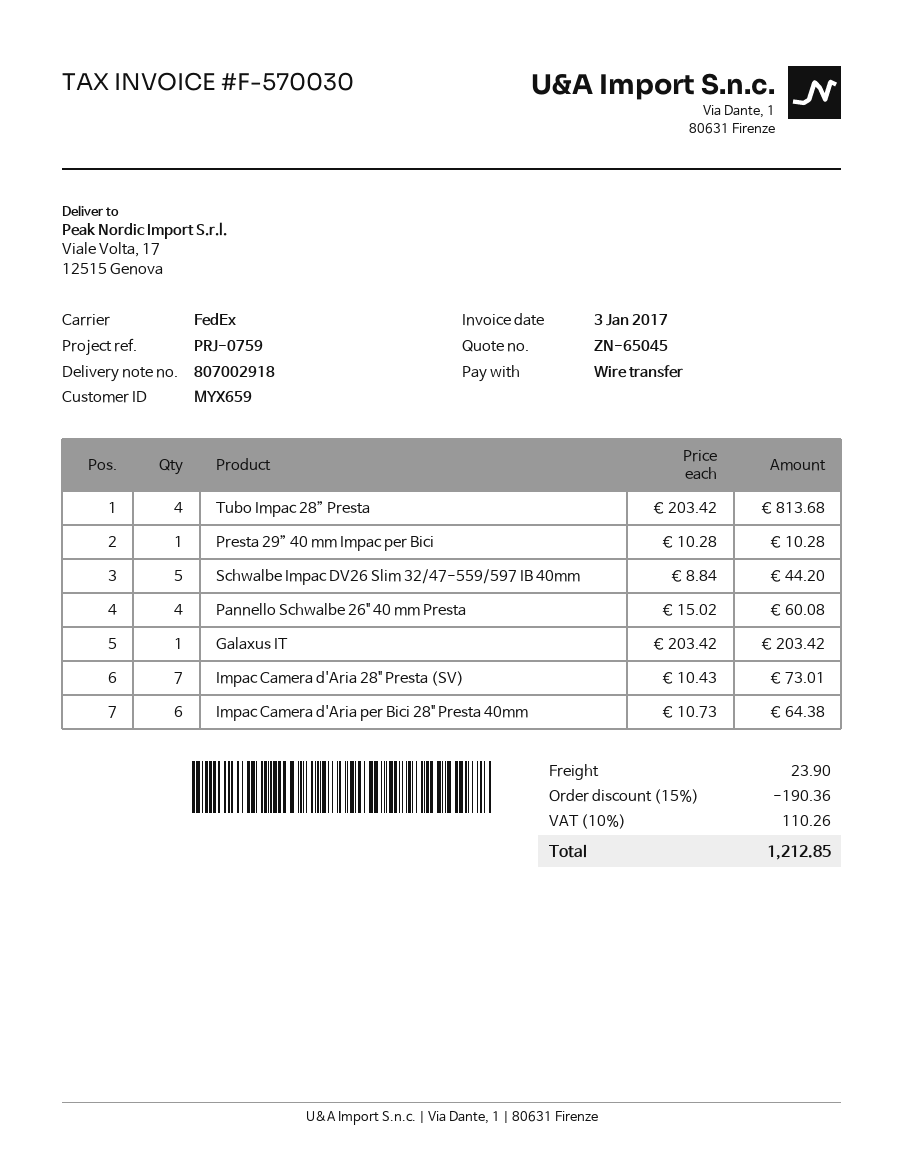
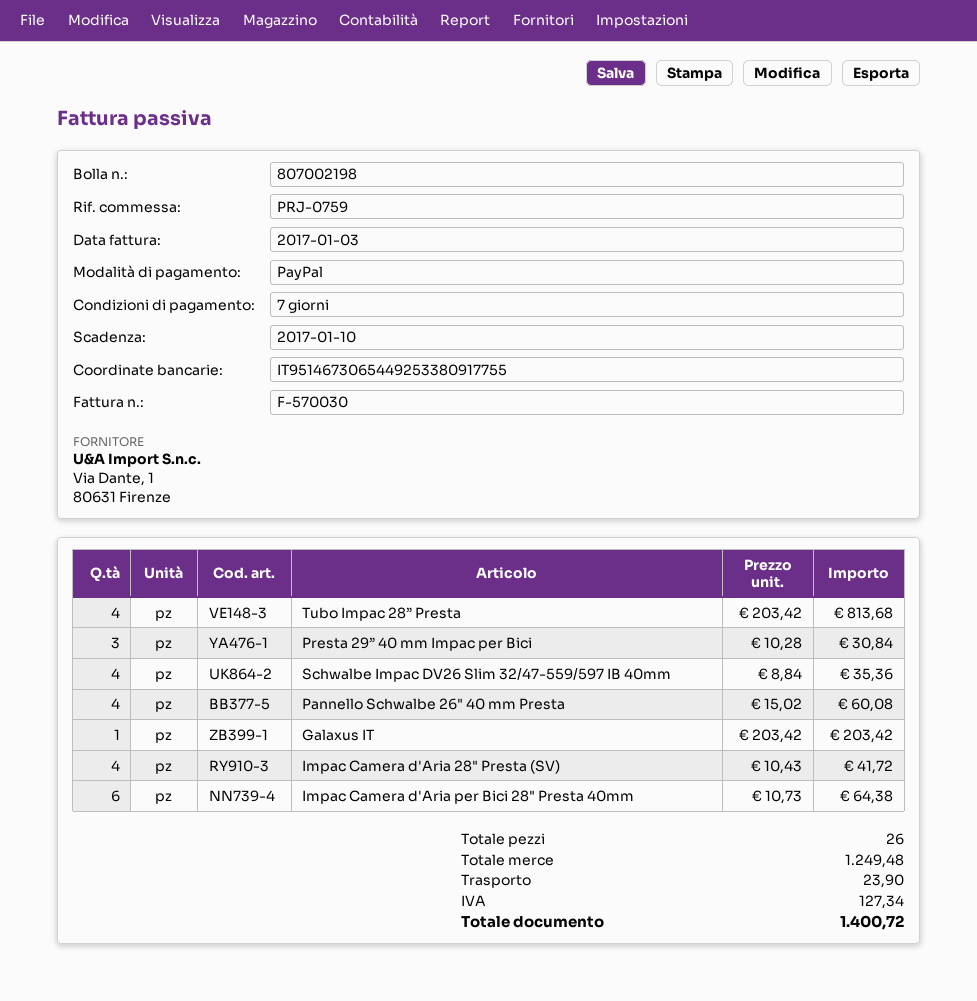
delivery note number: 807002918 -> 807002198
payment method: bank transfer -> PayPal
Presta 29” 40 mm Impac per Bici: 1 x 10.28 = 10.28 -> 3 x 10.28 = 30.84
Schwalbe Impac DV26 Slim 32/47-559/597 IB 40mm: 5 x 8.84 = 44.20 -> 4 x 8.84 = 35.36
Impac Camera d'Aria 28" Presta (SV): 7 x 10.43 = 73.01 -> 4 x 10.43 = 41.72
discount: 15% = 190.36 -> none
tax: 110.26 -> 127.34
total: 1212.85 -> 1400.72

